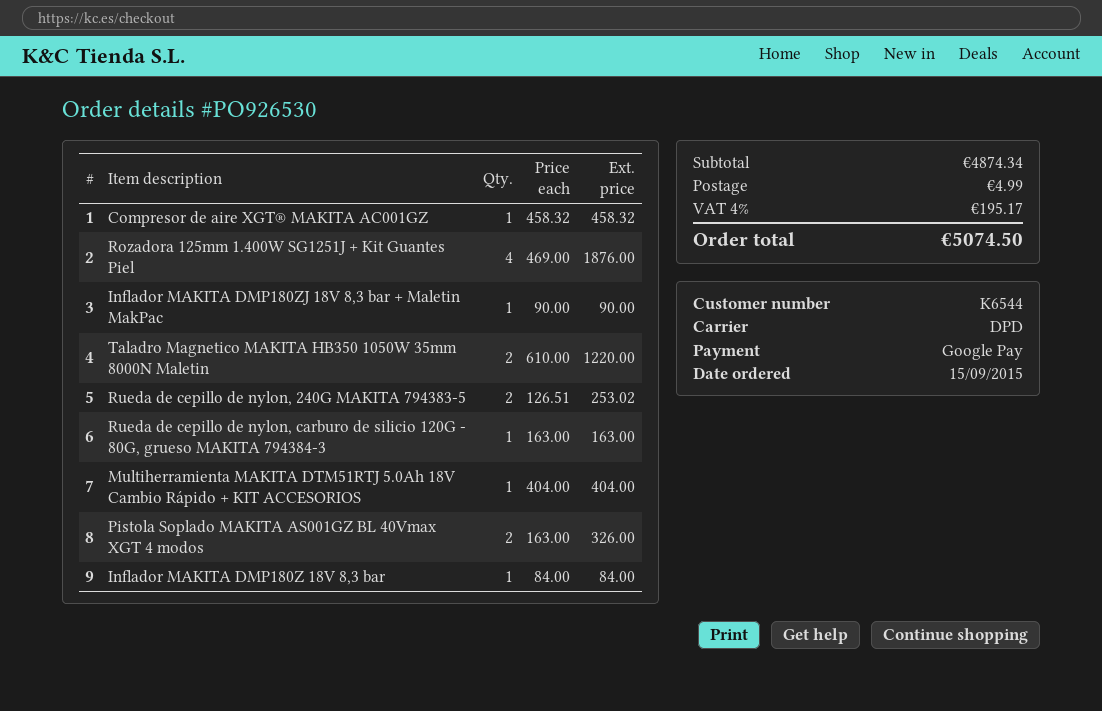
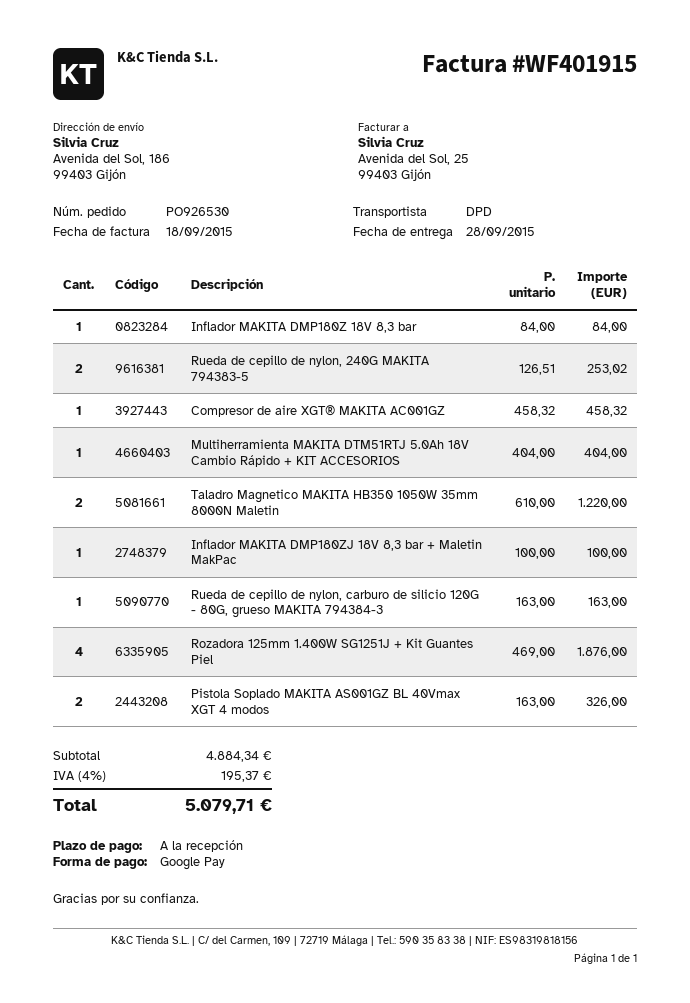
Inflador MAKITA DMP180ZJ 18V 8,3 bar + Maletin MakPac: 1 x 90.00 = 90.00 -> 1 x 100.00 = 100.00
subtotal: 4874.34 -> 4884.34
shipping: 4.99 -> none
tax: 4% = 195.17 -> 4% = 195.37
total: 5074.50 -> 5079.71

